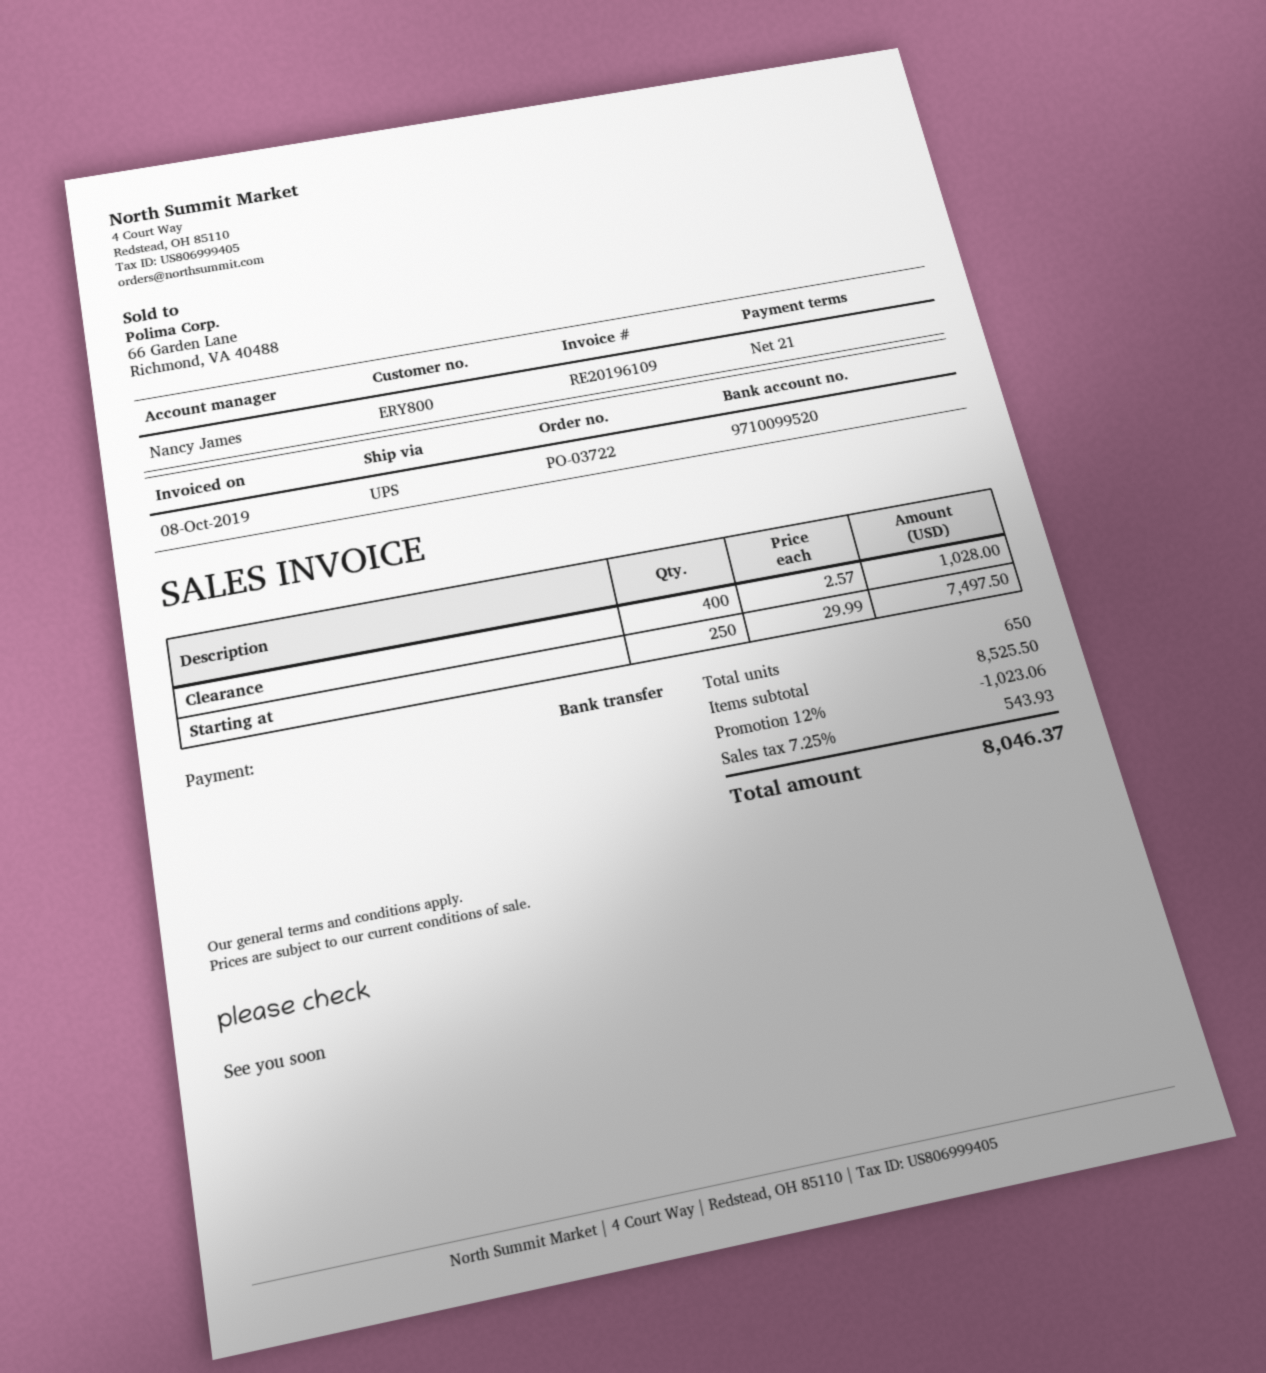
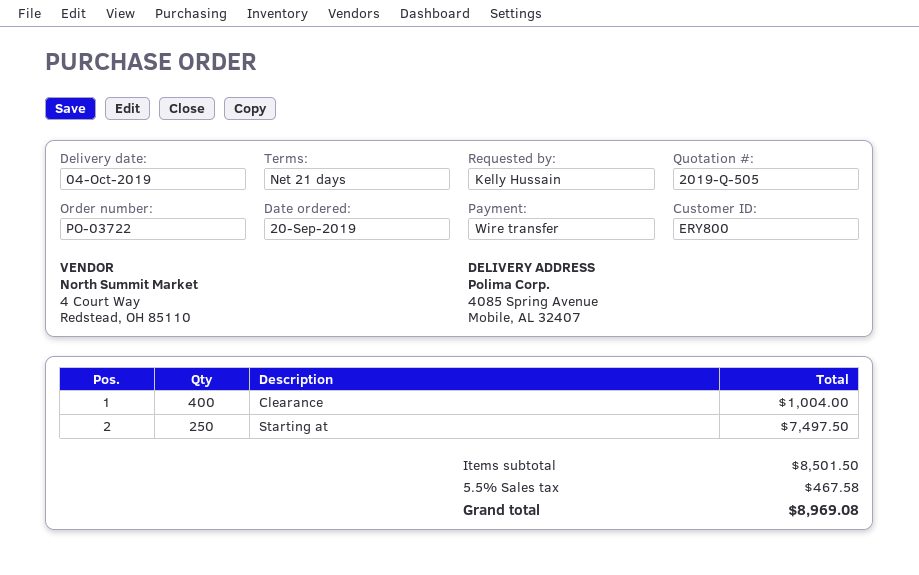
Clearance: 400 for 1028.00 -> 400 for 1004.00
subtotal: 8525.50 -> 8501.50
discount: 12% = 1023.06 -> none
tax: 7.25% = 543.93 -> 5.5% = 467.58
total: 8046.37 -> 8969.08

